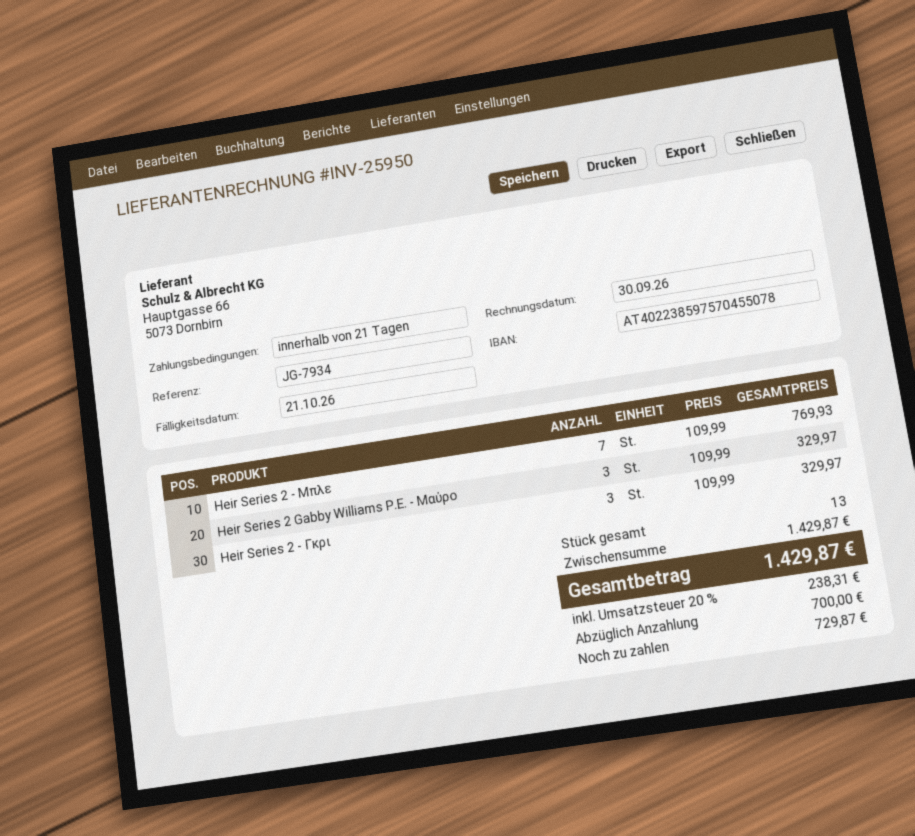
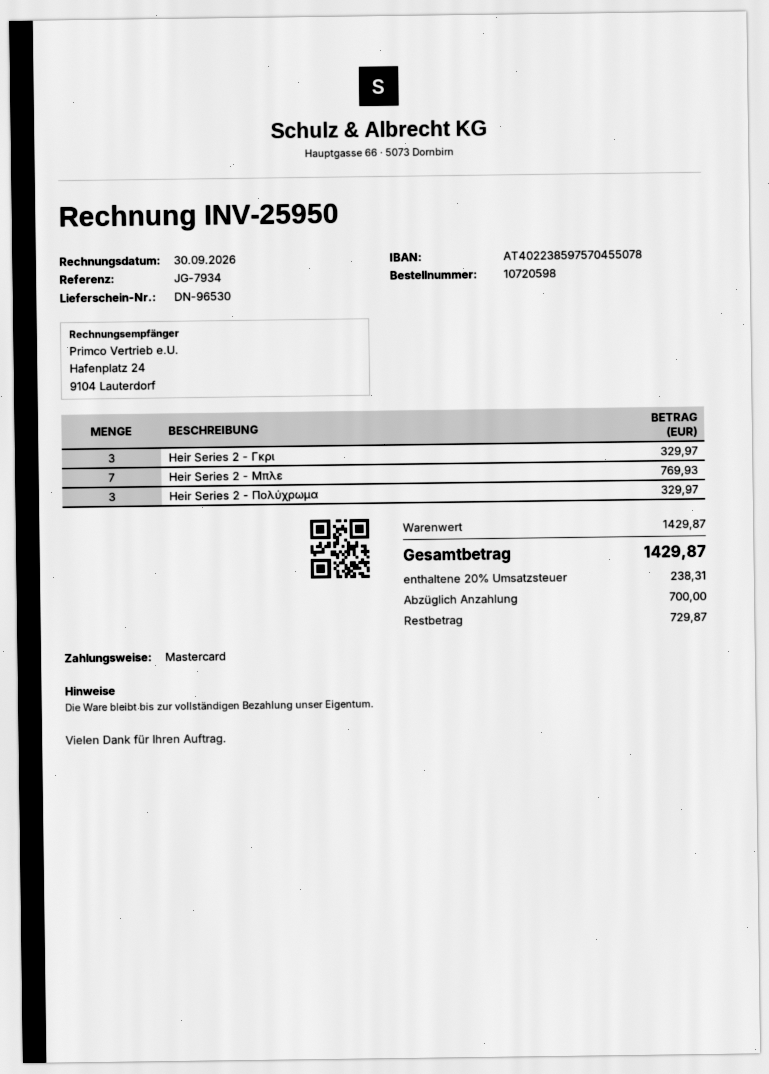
Heir Series 2 Gabby Williams P.E. - Μαύρο: 3 for 329.97 -> none
Heir Series 2 - Πολύχρωμα: none -> 3 for 329.97

